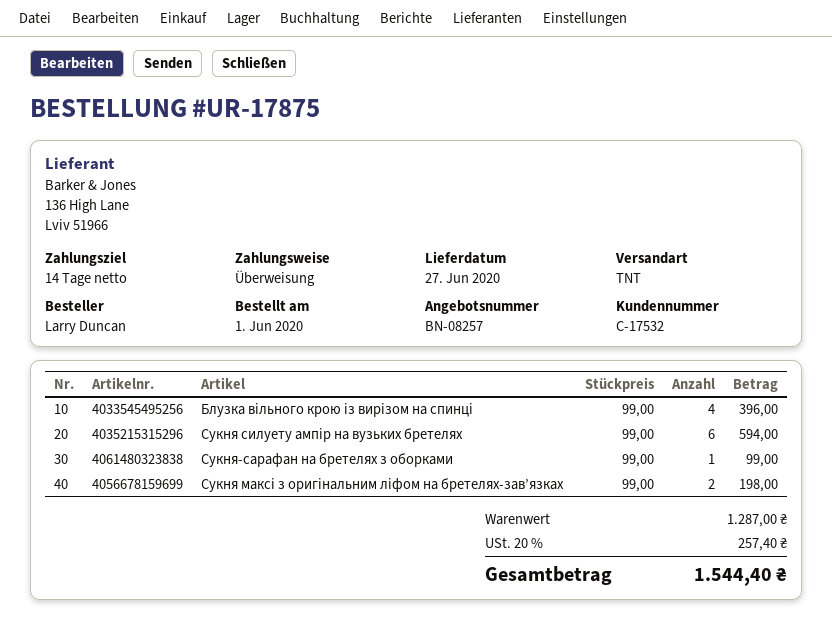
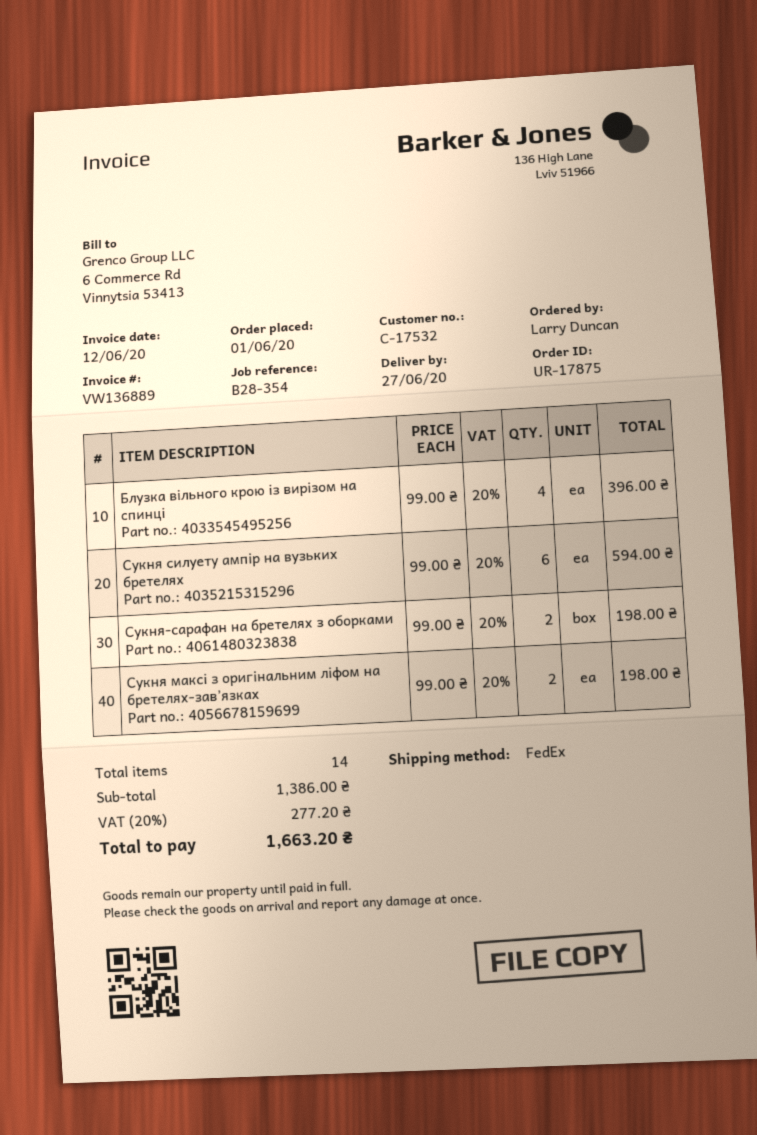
shipping method: TNT -> FedEx
Сукня-сарафан на бретелях з оборками: 1 x 99.00 = 99.00 -> 2 x 99.00 = 198.00
subtotal: 1287.00 -> 1386.00
tax: 20% = 257.40 -> 20% = 277.20
total: 1544.40 -> 1663.20

